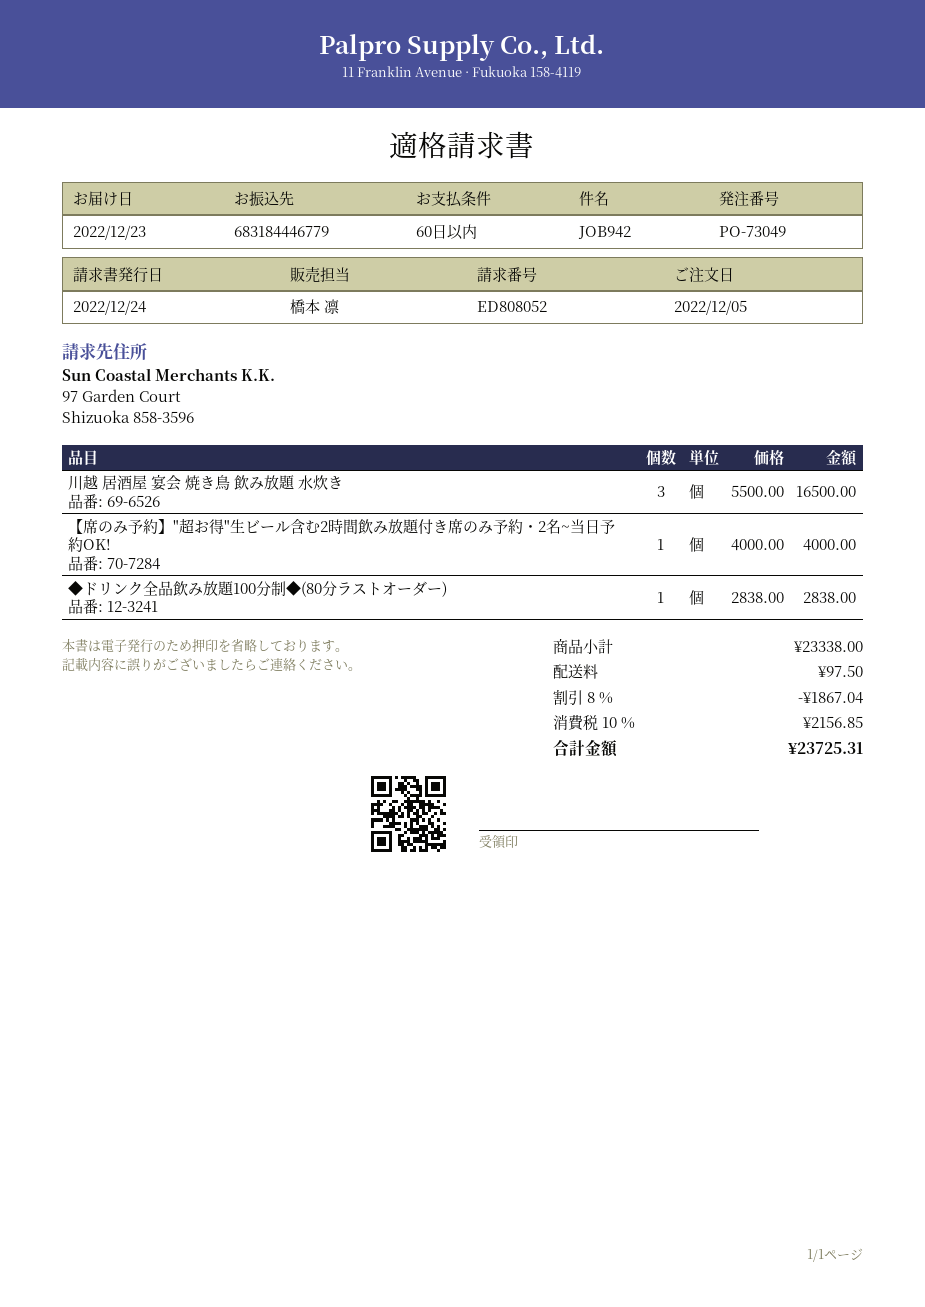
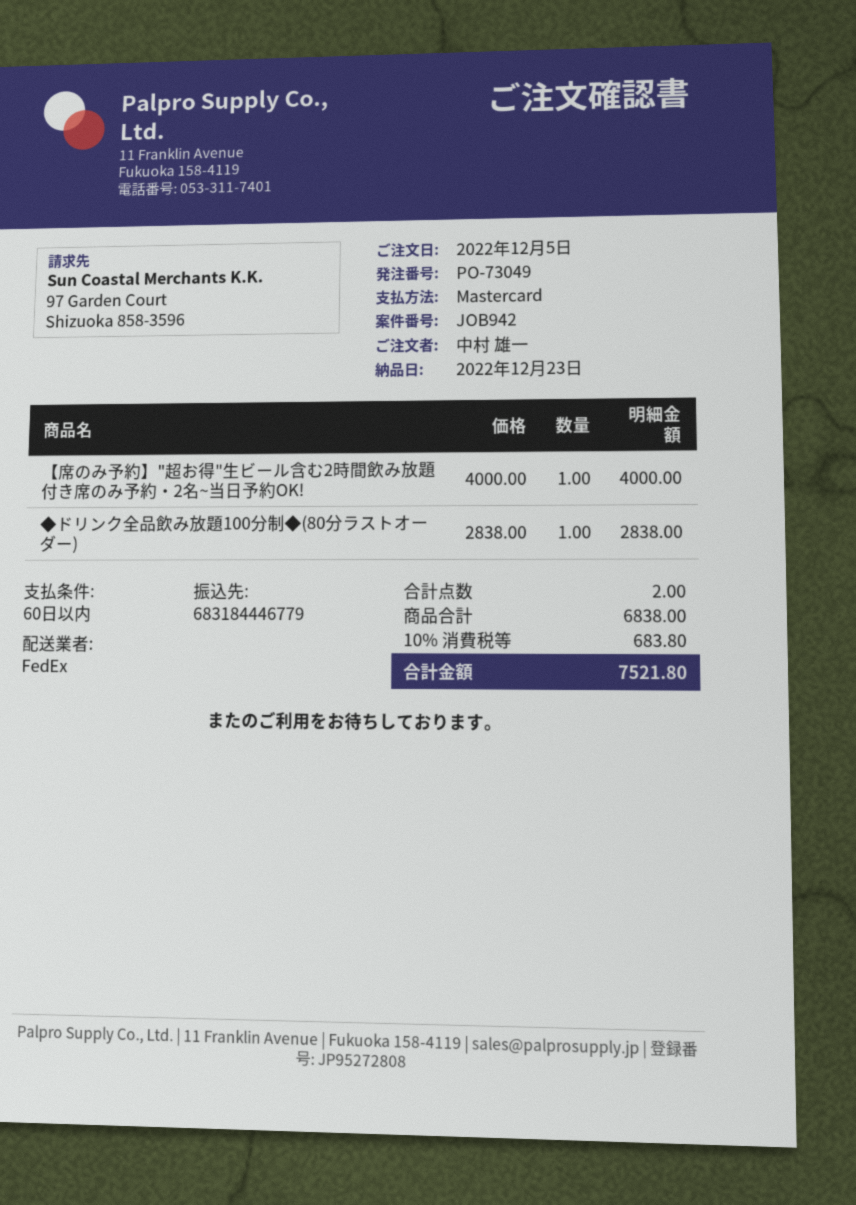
川越 居酒屋 宴会 焼き鳥 飲み放題 水炊き: 3 x 5500.00 = 16500.00 -> none
subtotal: 23338.00 -> 6838.00
discount: 8% = 1867.04 -> none
shipping: 97.50 -> none
tax: 10% = 2156.85 -> 10% = 683.80
total: 23725.31 -> 7521.80

